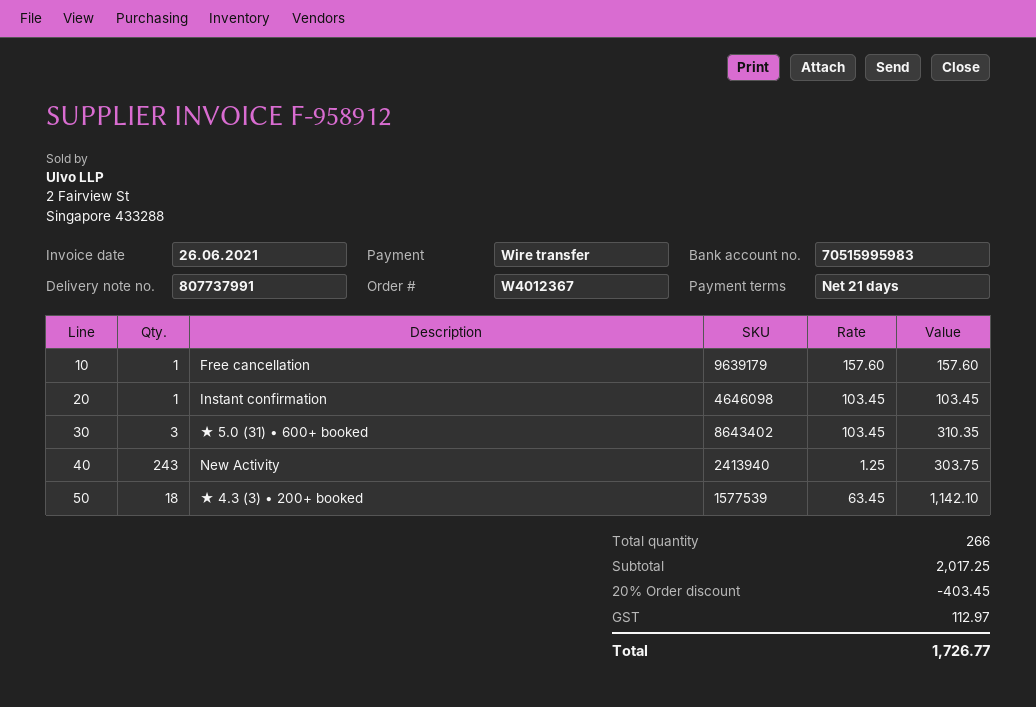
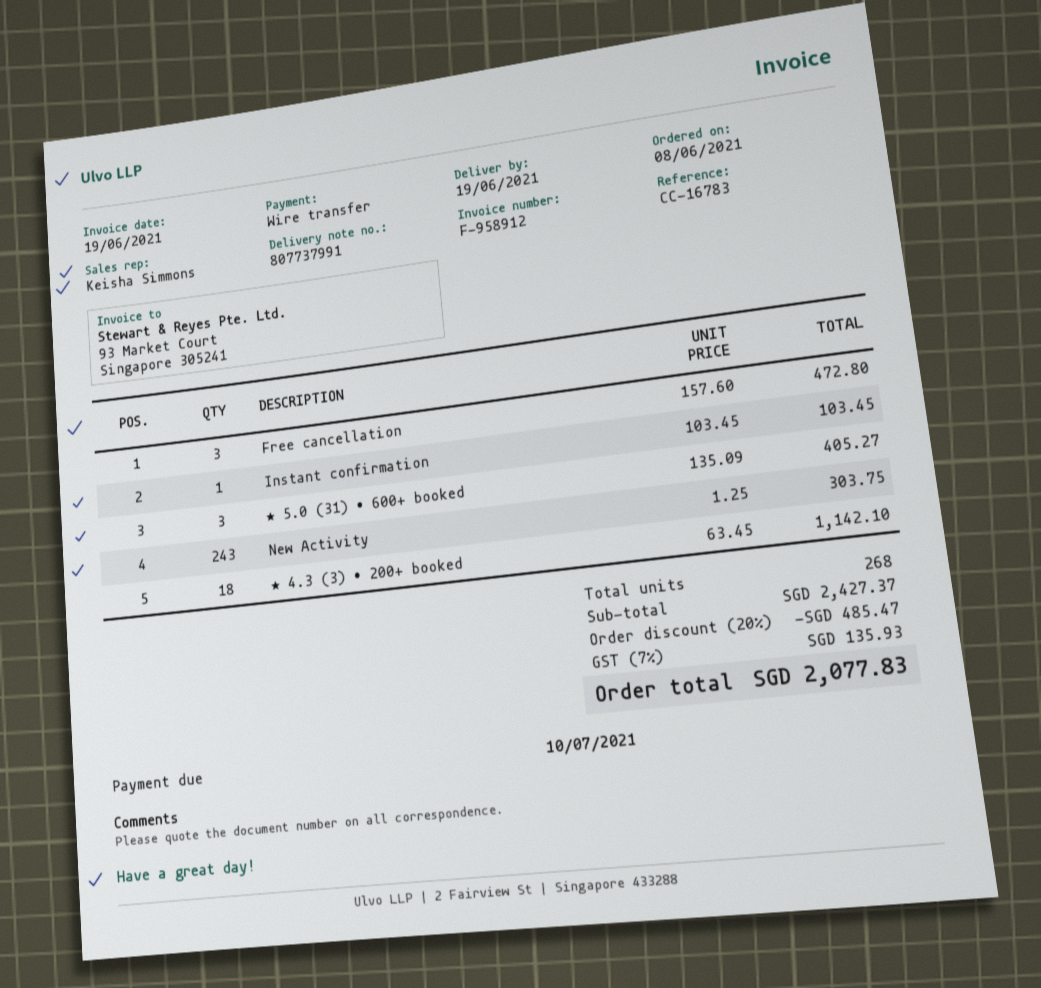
invoice date: 2021-06-26 -> 2021-06-19
Free cancellation: 1 x 157.60 = 157.60 -> 3 x 157.60 = 472.80
★ 5.0 (31) • 600+ booked: 3 x 103.45 = 310.35 -> 3 x 135.09 = 405.27
total quantity: 266 -> 268
subtotal: 2017.25 -> 2427.37
discount: 20% = 403.45 -> 20% = 485.47
tax: 112.97 -> 135.93
total: 1726.77 -> 2077.83

